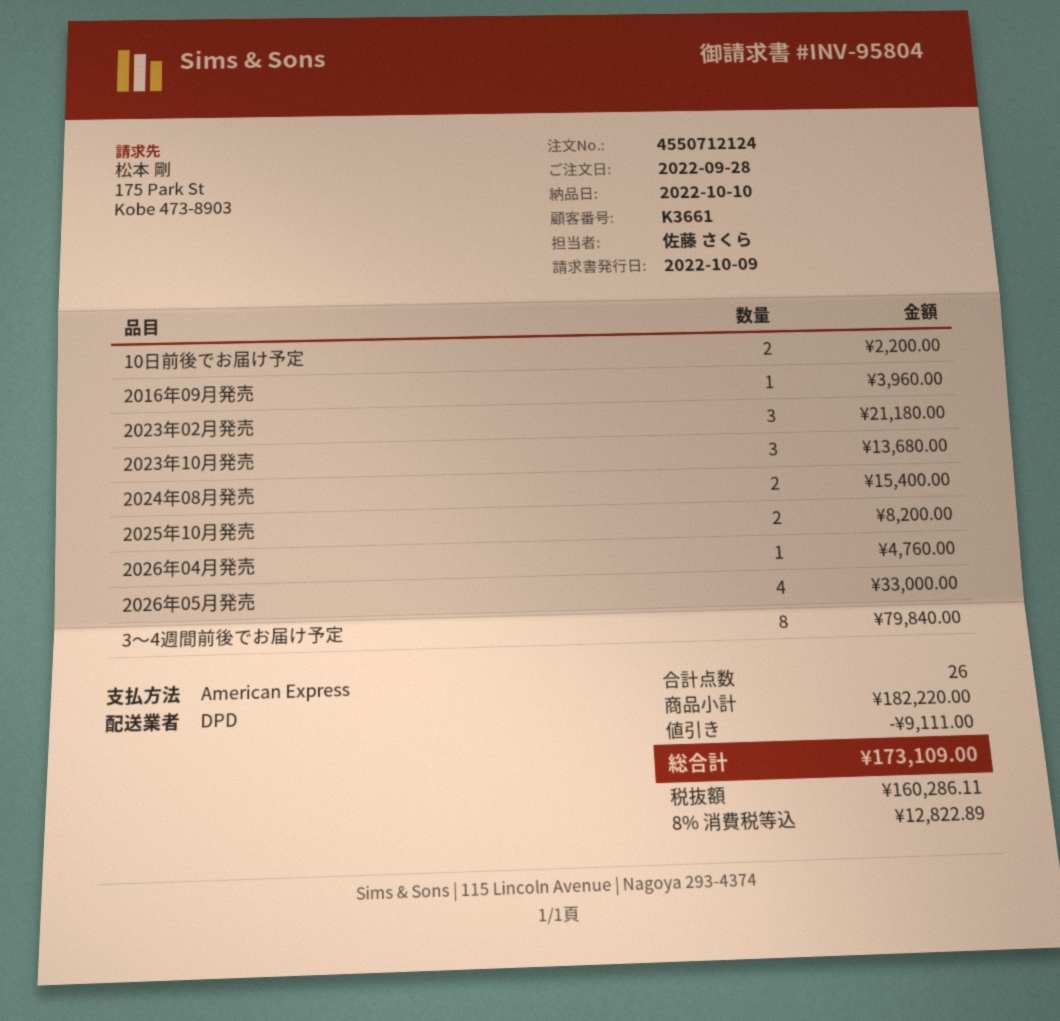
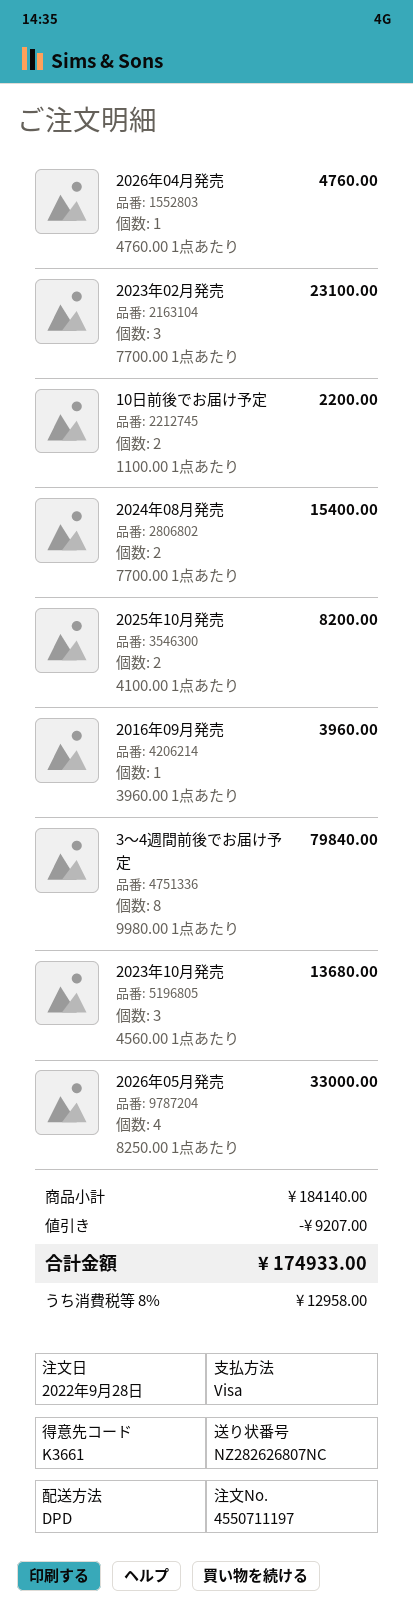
order number: 4550712124 -> 4550711197
payment method: American Express -> Visa
2023年02月発売: 3 for 21180.00 -> 3 for 23100.00
subtotal: 182220.00 -> 184140.00
discount: 9111.00 -> 9207.00
tax: 8% = 12822.89 -> 8% = 12958.00
total: 173109.00 -> 174933.00

